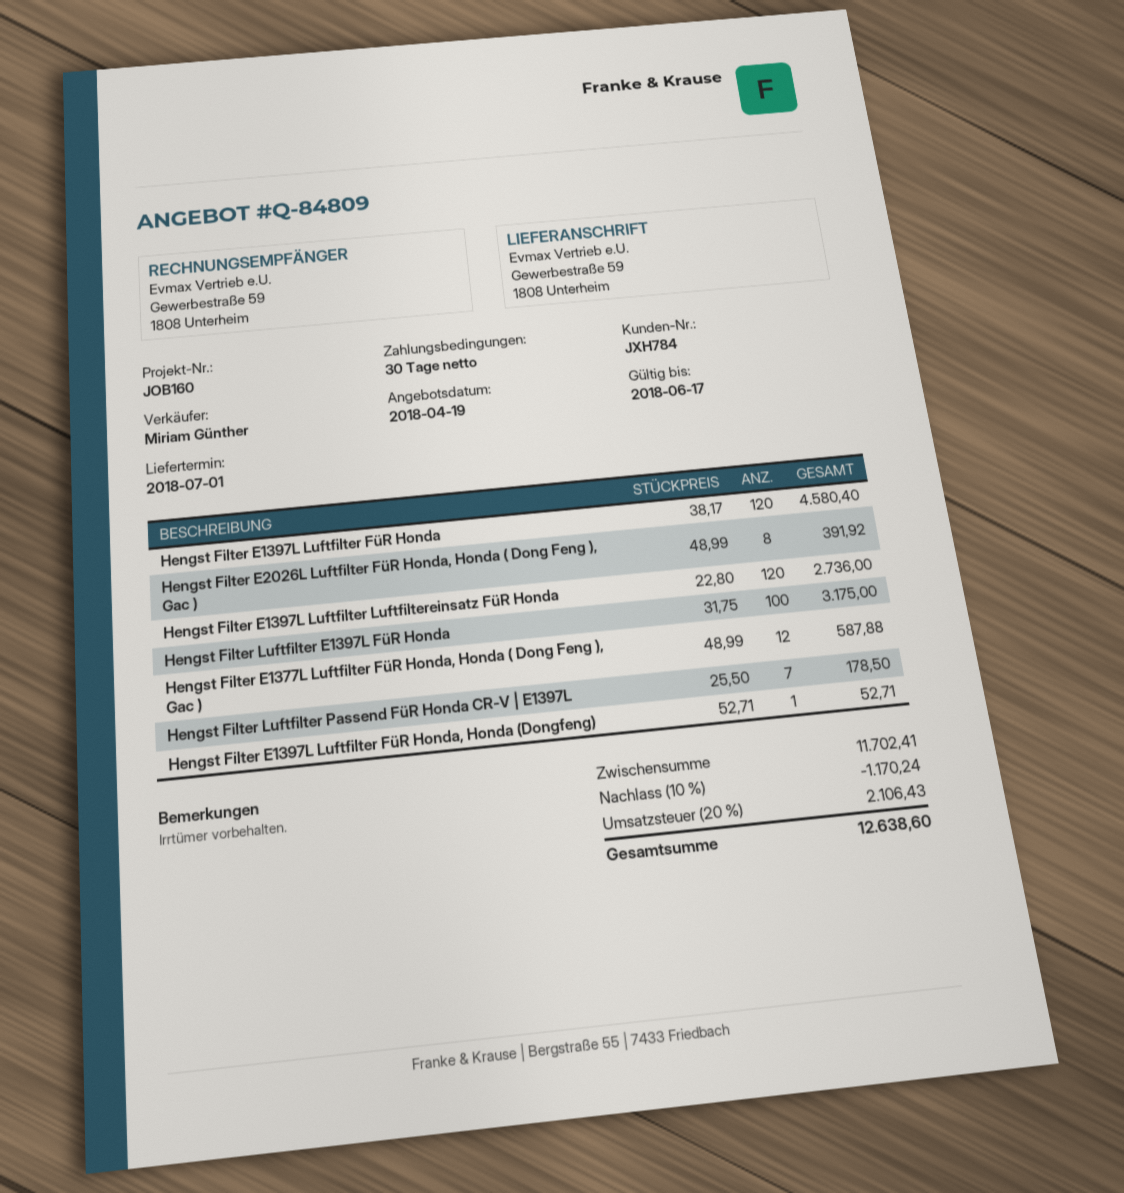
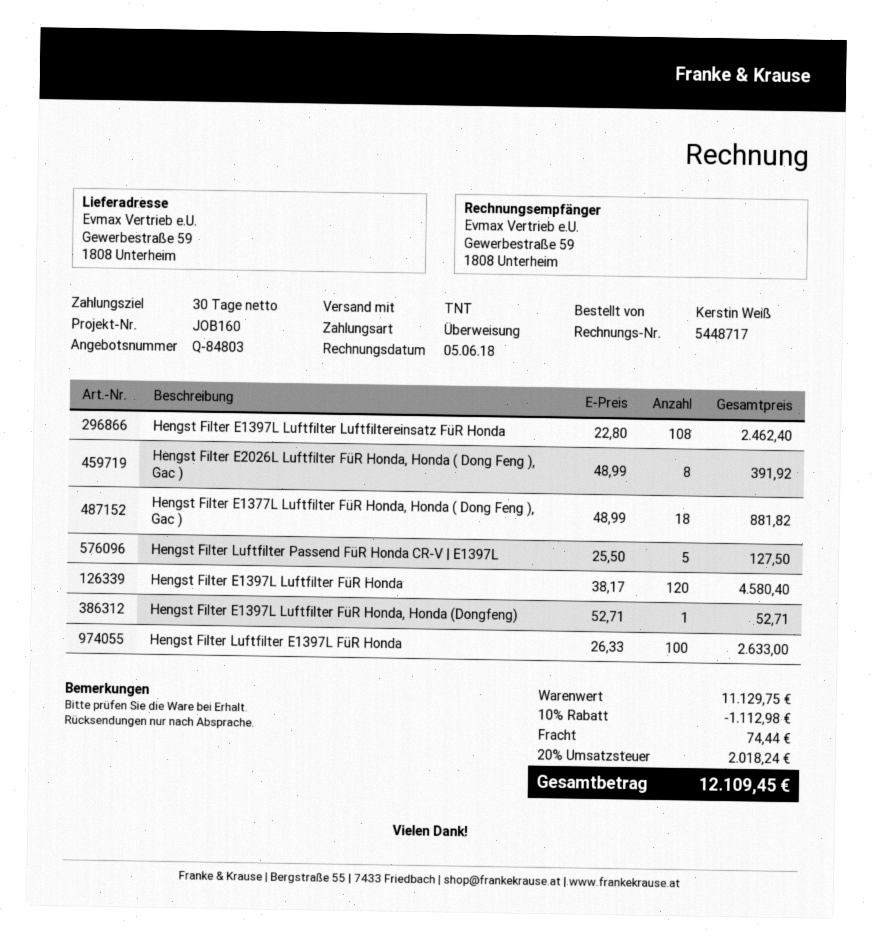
quote number: Q-84809 -> Q-84803
Hengst Filter E1397L Luftfilter Luftfiltereinsatz FüR Honda: 120 x 22.80 = 2736.00 -> 108 x 22.80 = 2462.40
Hengst Filter Luftfilter E1397L FüR Honda: 100 x 31.75 = 3175.00 -> 100 x 26.33 = 2633.00
Hengst Filter E1377L Luftfilter FüR Honda, Honda ( Dong Feng ), Gac ): 12 x 48.99 = 587.88 -> 18 x 48.99 = 881.82
Hengst Filter Luftfilter Passend FüR Honda CR-V | E1397L: 7 x 25.50 = 178.50 -> 5 x 25.50 = 127.50
subtotal: 11702.41 -> 11129.75
discount: 10% = 1170.24 -> 10% = 1112.98
shipping: none -> 74.44
tax: 20% = 2106.43 -> 20% = 2018.24
total: 12638.60 -> 12109.45

